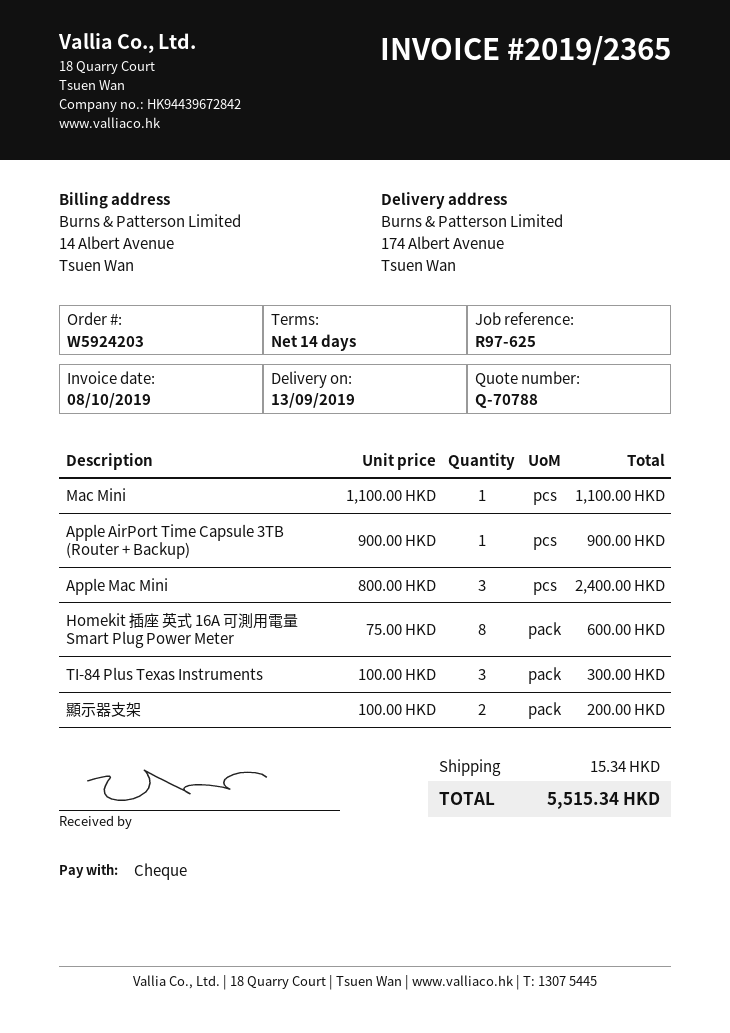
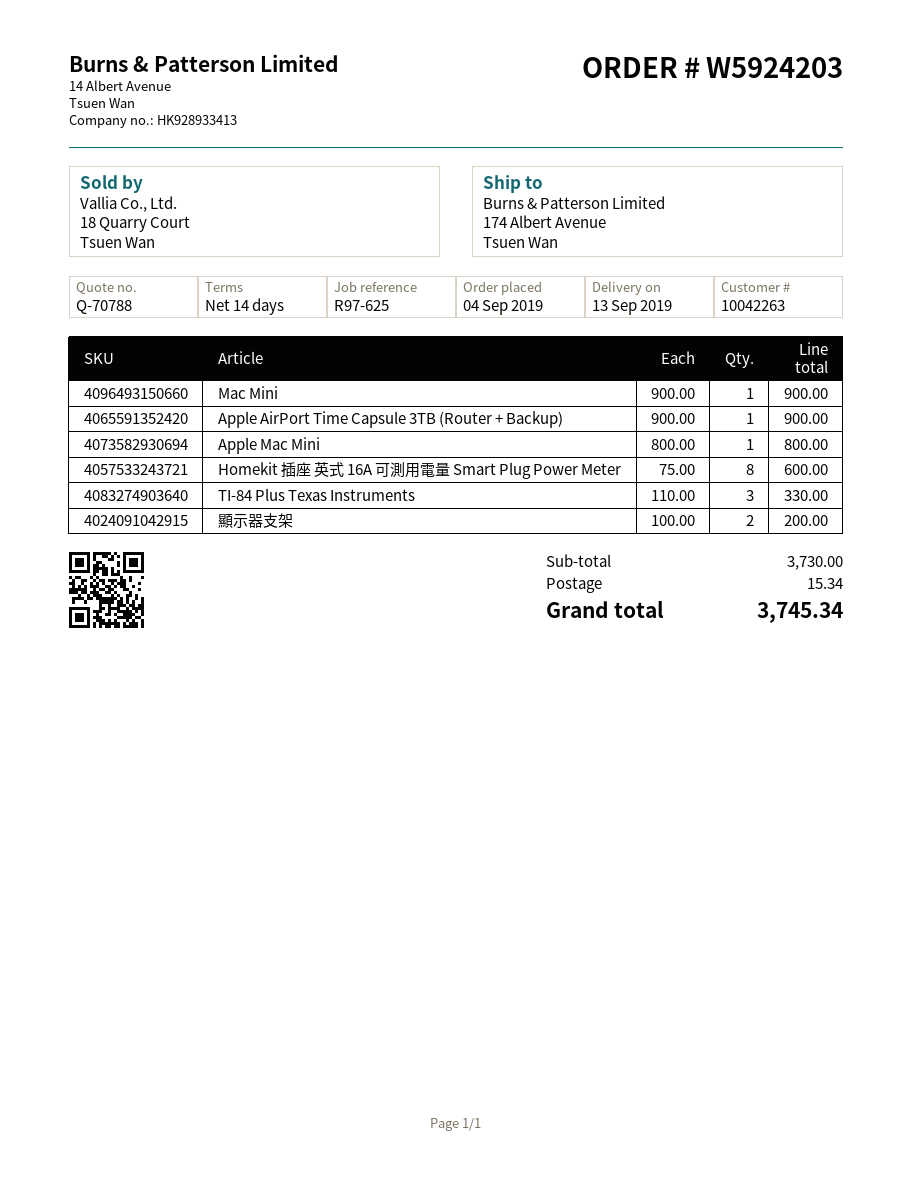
Mac Mini: 1 x 1100.00 = 1100.00 -> 1 x 900.00 = 900.00
Apple Mac Mini: 3 x 800.00 = 2400.00 -> 1 x 800.00 = 800.00
TI-84 Plus Texas Instruments: 3 x 100.00 = 300.00 -> 3 x 110.00 = 330.00
total: 5515.34 -> 3745.34

